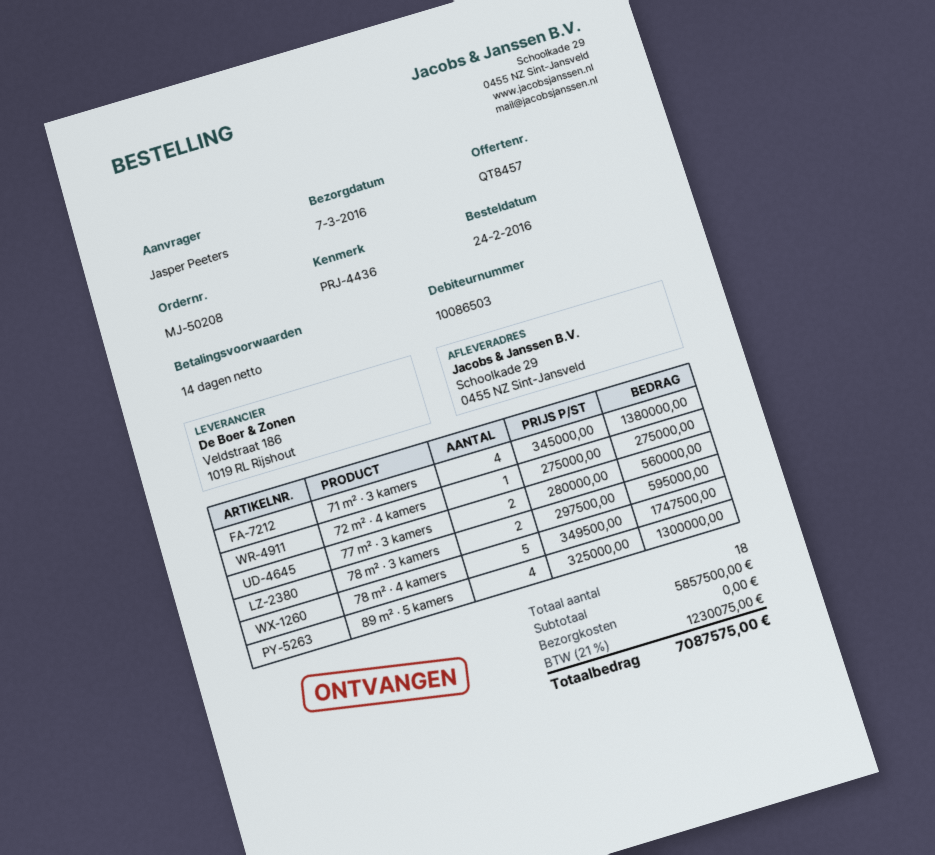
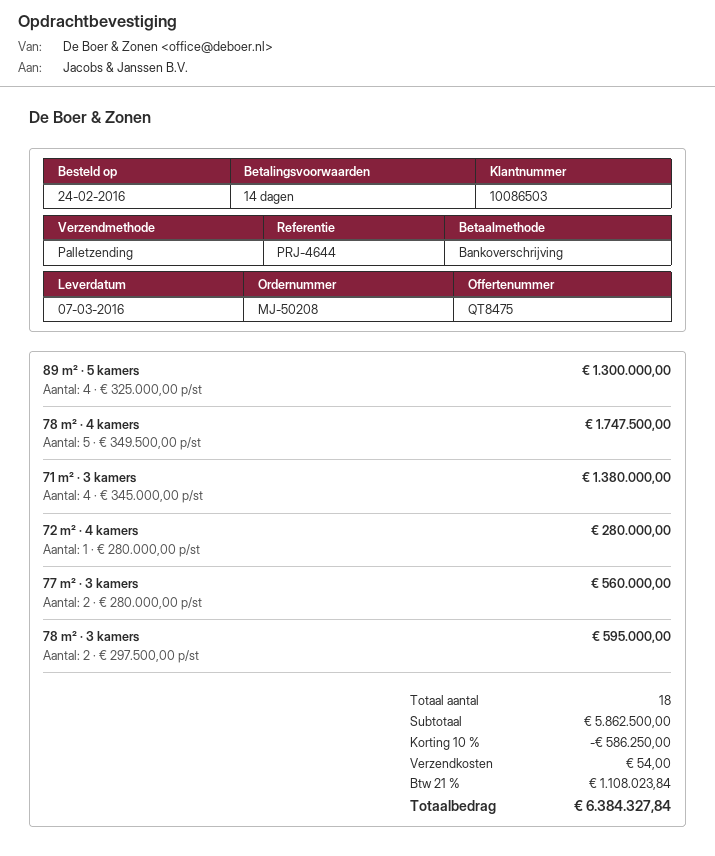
quote number: QT8457 -> QT8475
reference: PRJ-4436 -> PRJ-4644
72 m² · 4 kamers: 1 x 275000.00 = 275000.00 -> 1 x 280000.00 = 280000.00
subtotal: 5857500.00 -> 5862500.00
discount: none -> 10% = 586250.00
shipping: 0.00 -> 54.00
tax: 21% = 1230075.00 -> 21% = 1108023.84
total: 7087575.00 -> 6384327.84

